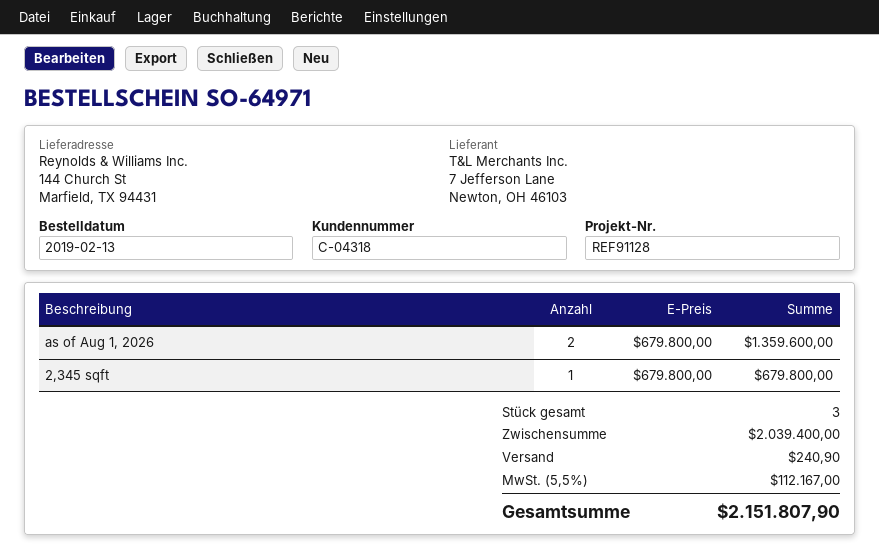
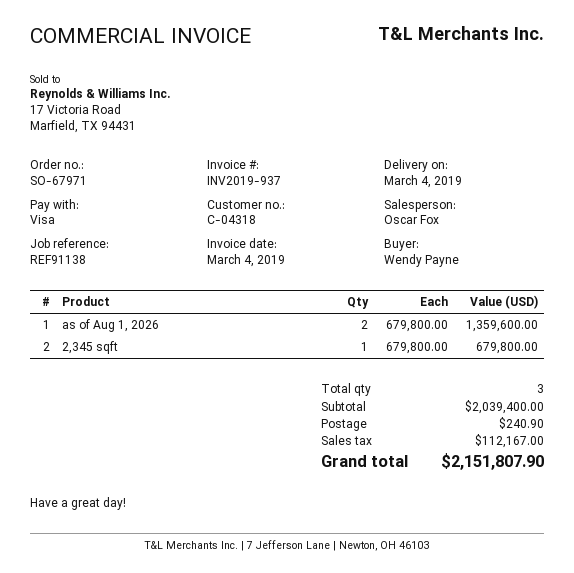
order number: SO-64971 -> SO-67971
reference: REF91128 -> REF91138

